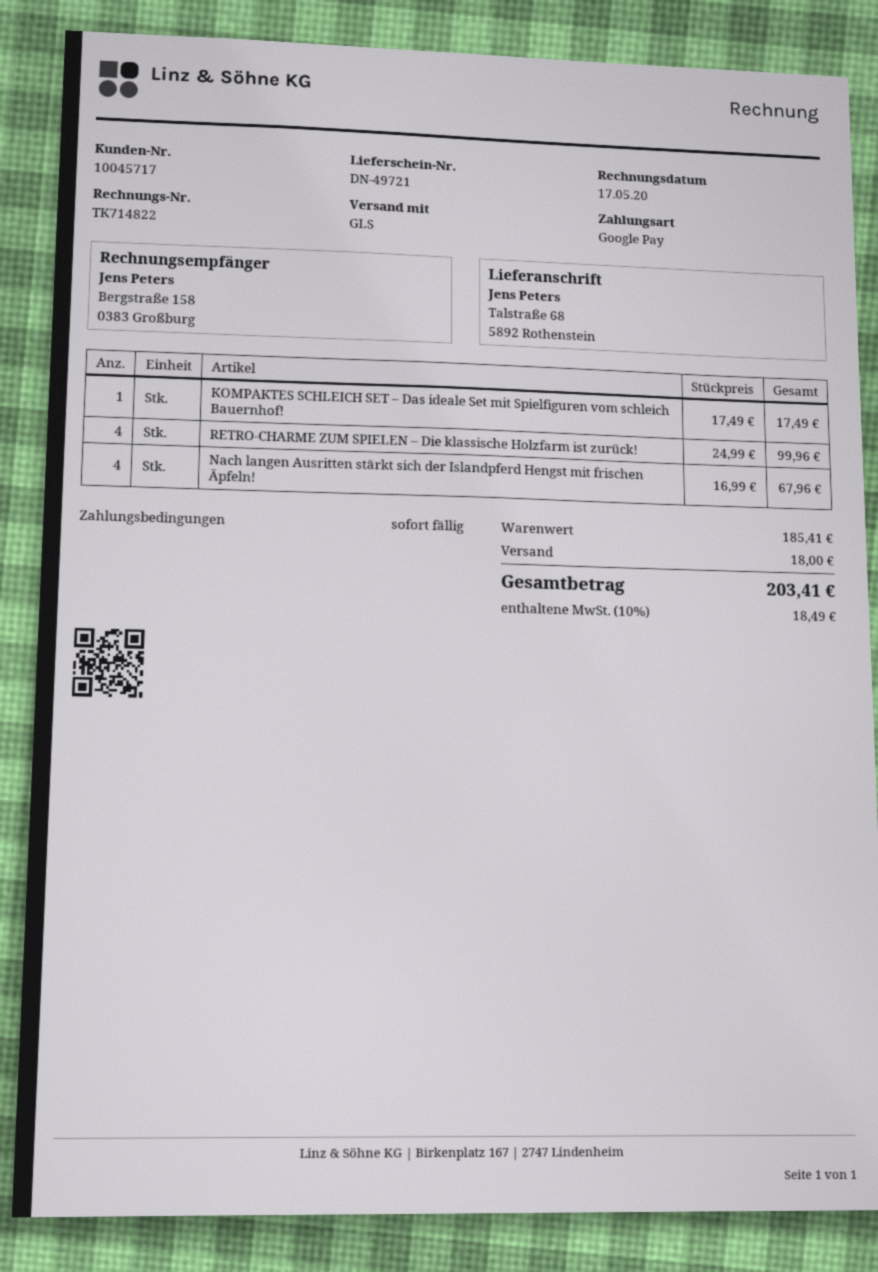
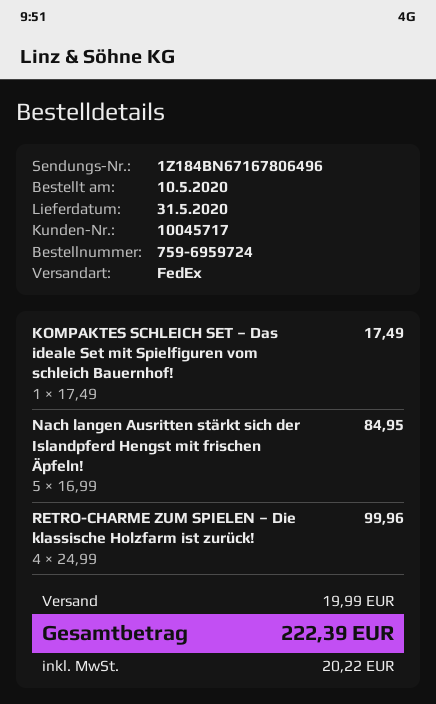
shipping method: GLS -> FedEx
Nach langen Ausritten stärkt sich der Islandpferd Hengst mit frischen Äpfeln!: 4 x 16.99 = 67.96 -> 5 x 16.99 = 84.95
shipping: 18.00 -> 19.99
tax: 18.49 -> 20.22
total: 203.41 -> 222.39

